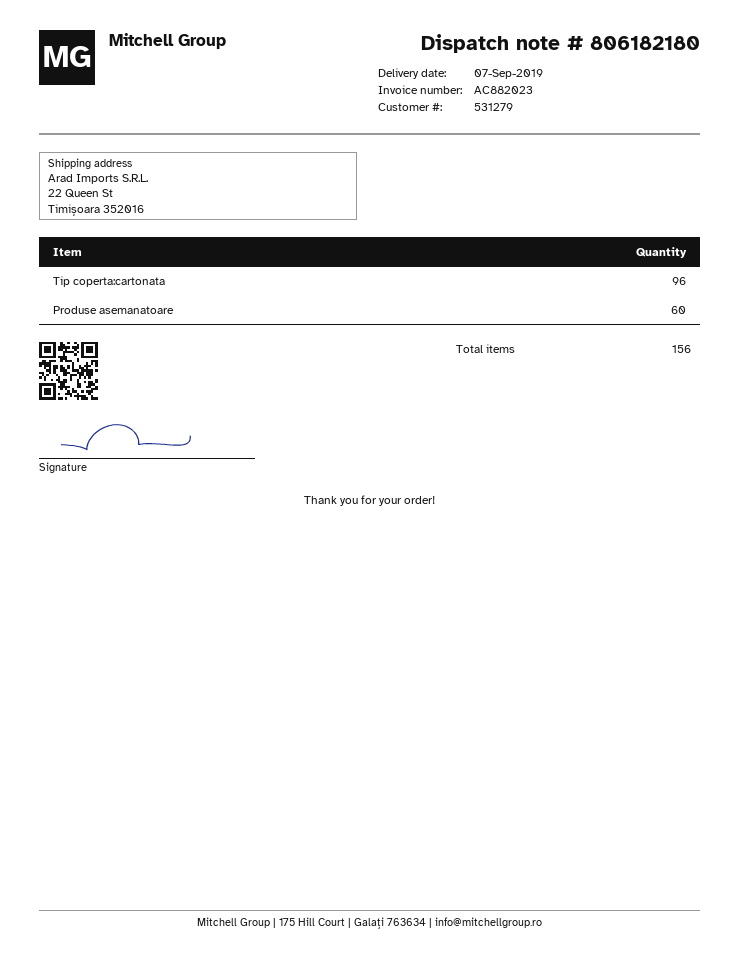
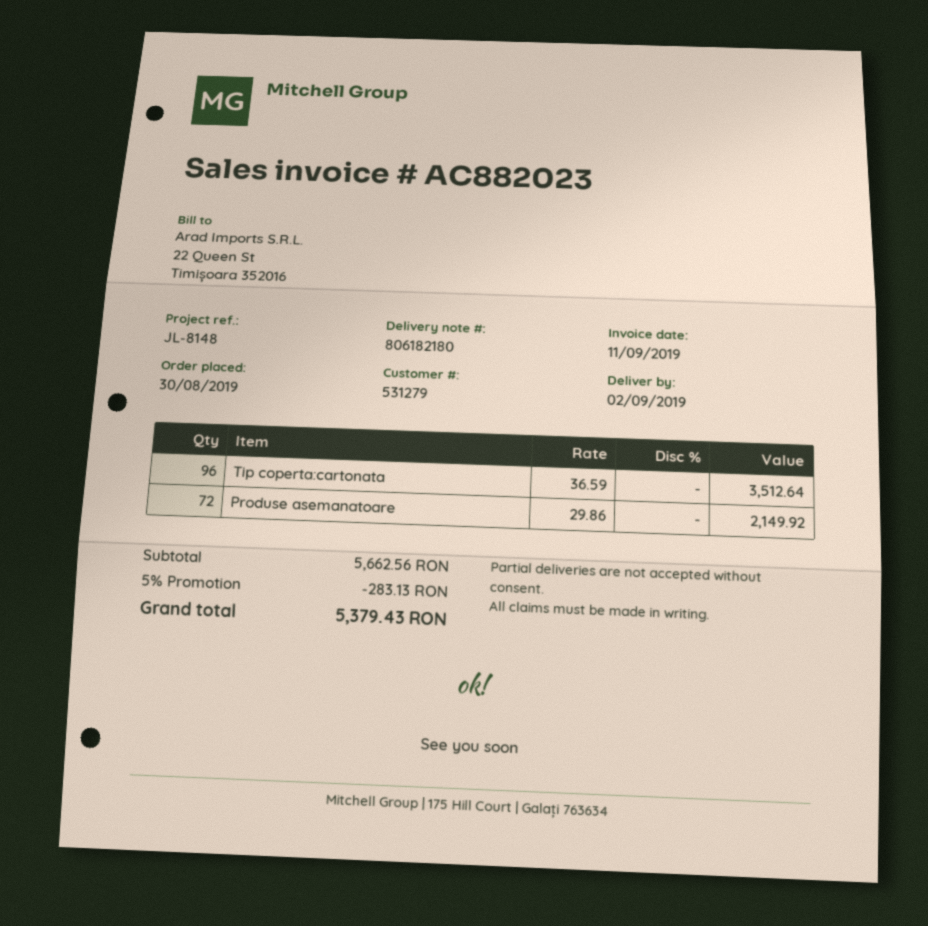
delivery date: 2019-09-07 -> 2019-09-02
Produse asemanatoare: 60 -> 72

